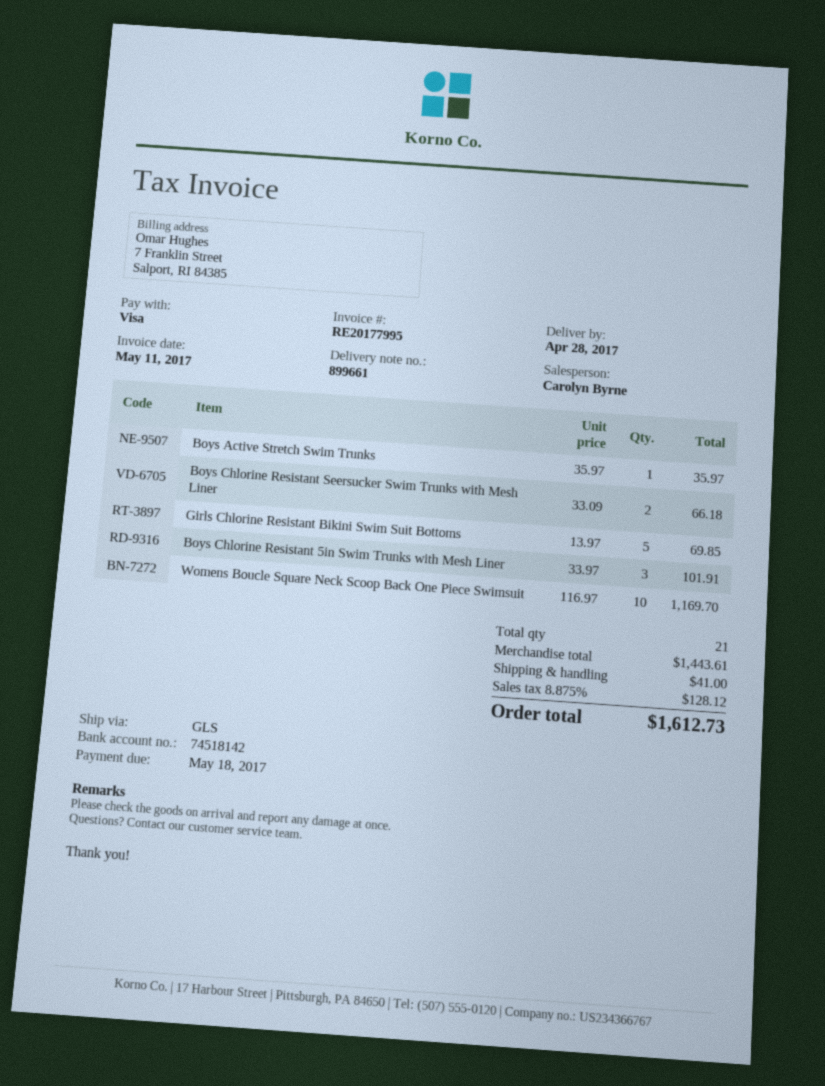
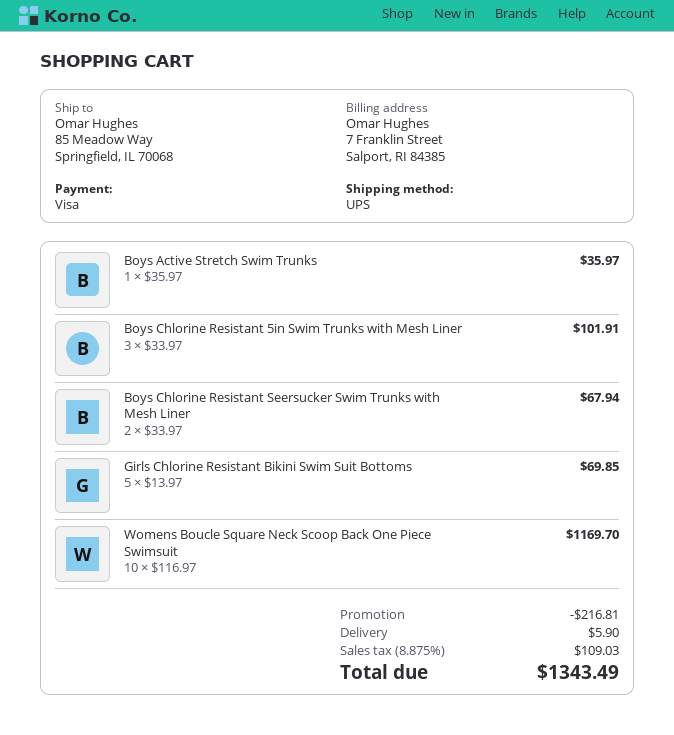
shipping method: GLS -> UPS
Boys Chlorine Resistant Seersucker Swim Trunks with Mesh Liner: 2 x 33.09 = 66.18 -> 2 x 33.97 = 67.94
discount: none -> 216.81
shipping: 41.00 -> 5.90
tax: 8.875% = 128.12 -> 8.875% = 109.03
total: 1612.73 -> 1343.49

